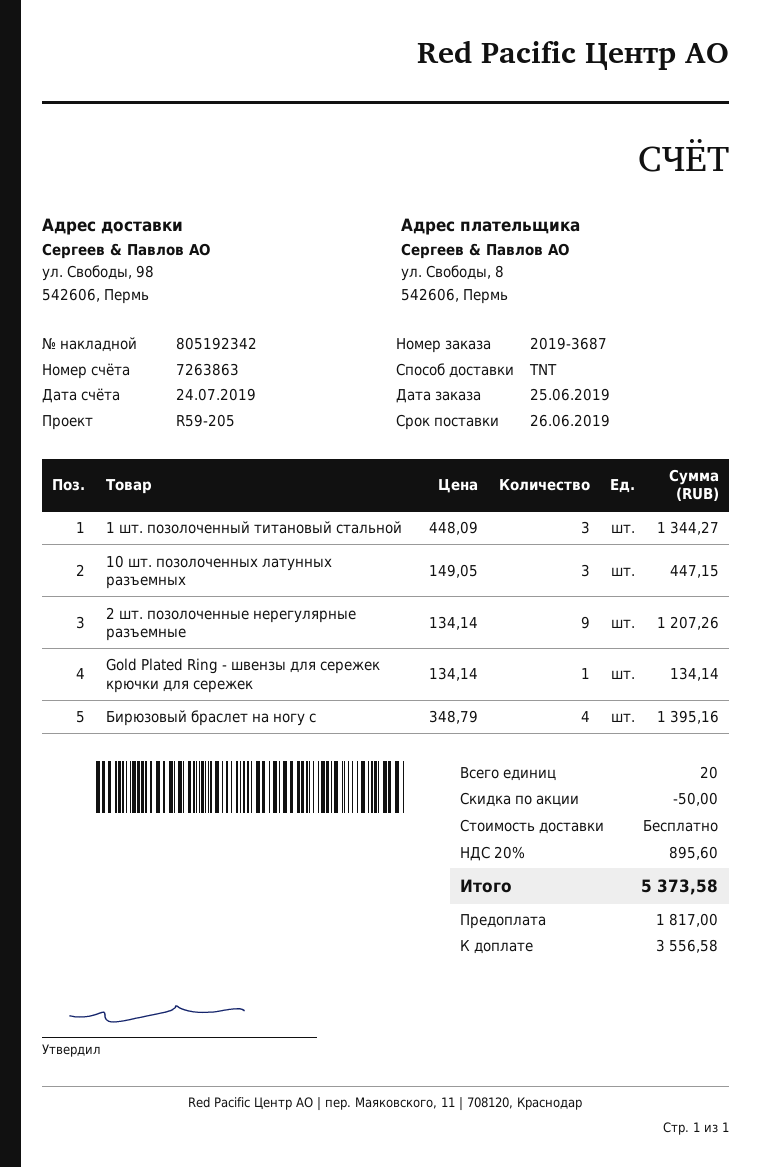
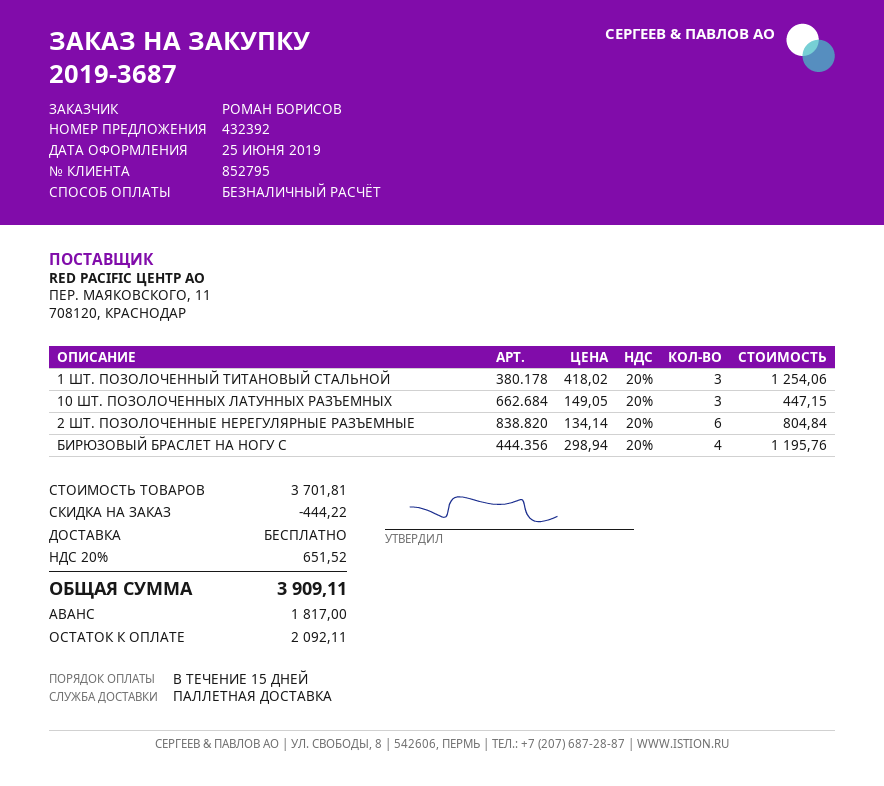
shipping method: TNT -> pallet freight
1 шт. позолоченный титановый стальной: 3 x 448.09 = 1344.27 -> 3 x 418.02 = 1254.06
2 шт. позолоченные нерегулярные разъемные: 9 x 134.14 = 1207.26 -> 6 x 134.14 = 804.84
Gold Plated Ring - швензы для сережек крючки для сережек: 1 x 134.14 = 134.14 -> none
Бирюзовый браслет на ногу с: 4 x 348.79 = 1395.16 -> 4 x 298.94 = 1195.76
discount: 50.00 -> 444.22
tax: 20% = 895.60 -> 20% = 651.52
total: 5373.58 -> 3909.11
balance: 3556.58 -> 2092.11

